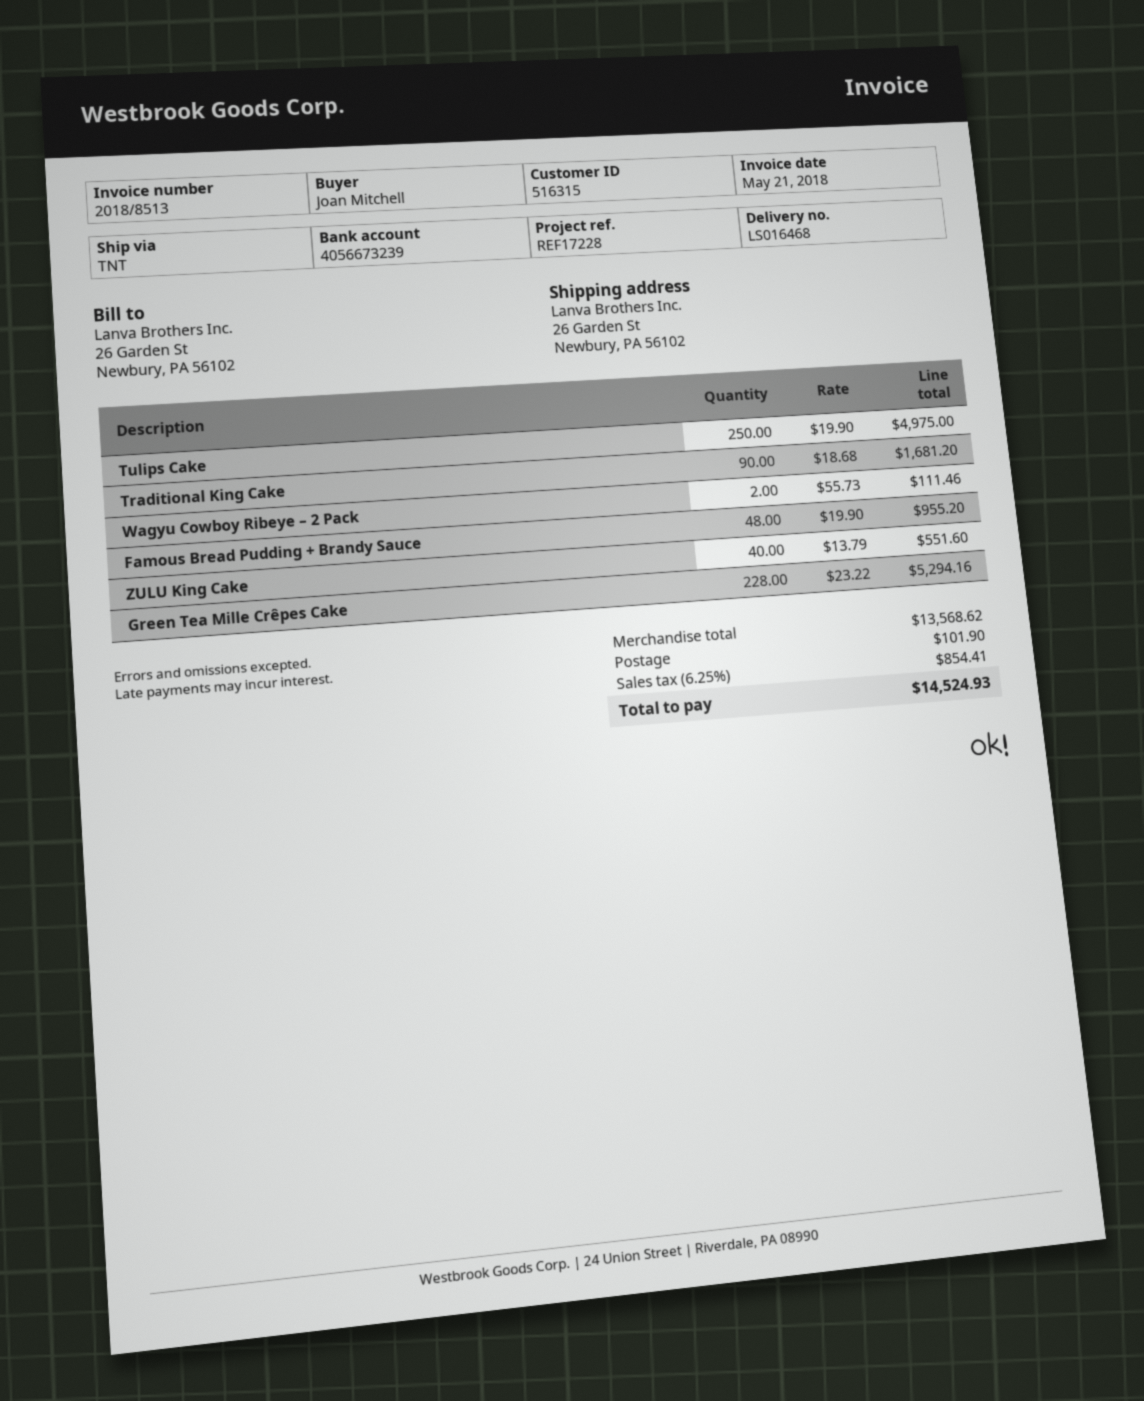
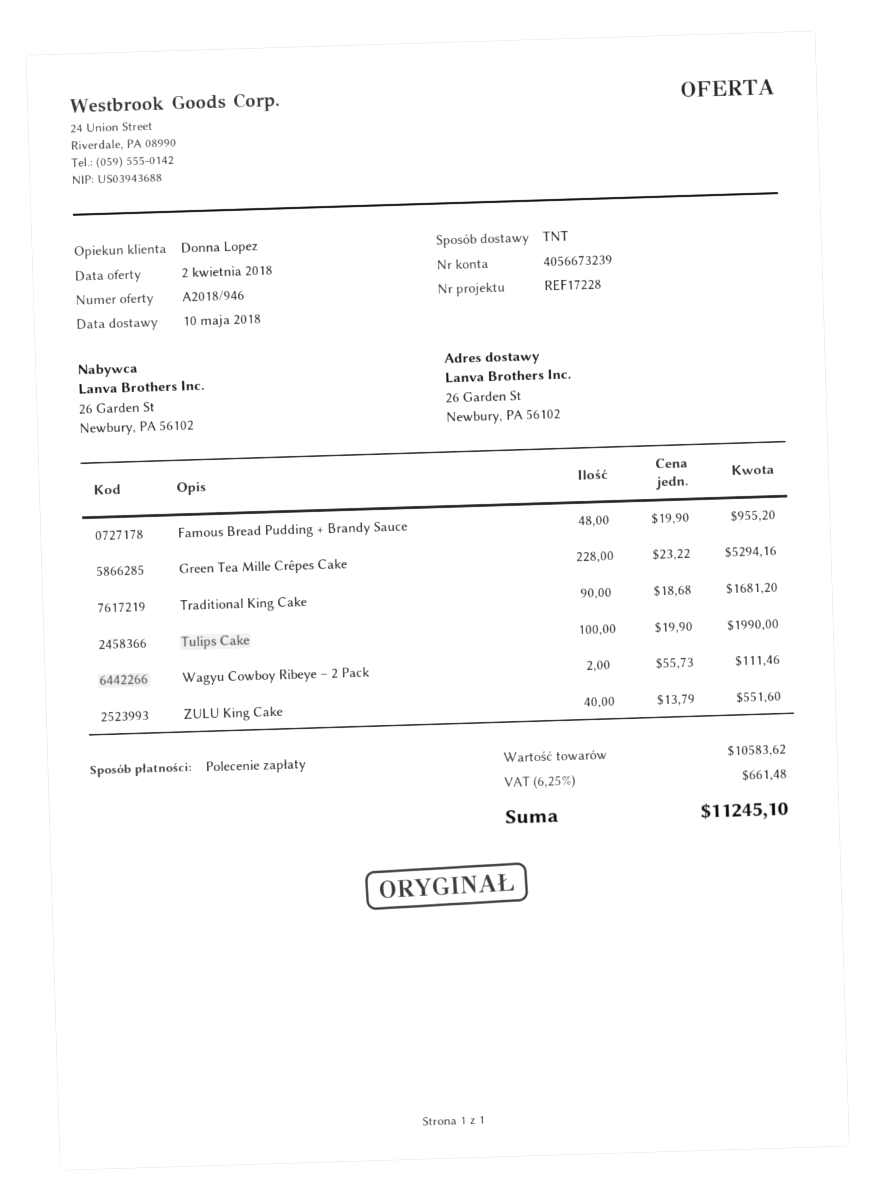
Tulips Cake: 250 x 19.90 = 4975.00 -> 100 x 19.90 = 1990.00
subtotal: 13568.62 -> 10583.62
shipping: 101.90 -> none
tax: 6.25% = 854.41 -> 6.25% = 661.48
total: 14524.93 -> 11245.10

